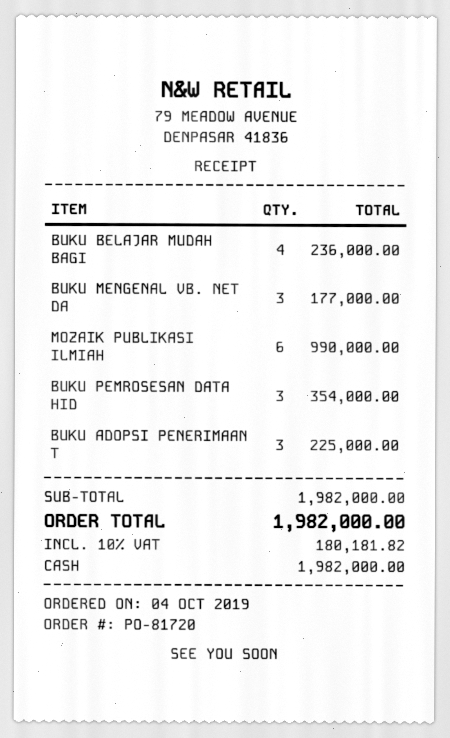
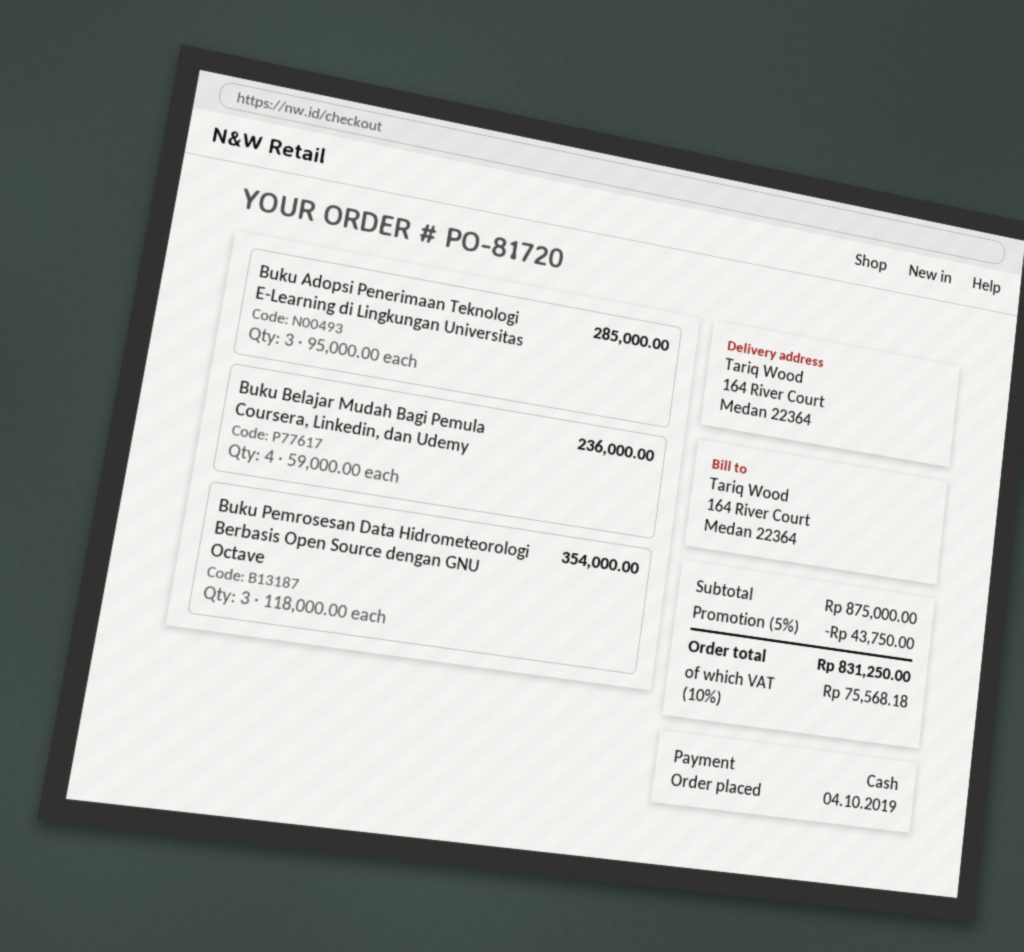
BUKU MENGENAL VB. NET DA: 3 for 177000.00 -> none
MOZAIK PUBLIKASI ILMIAH: 6 for 990000.00 -> none
BUKU ADOPSI PENERIMAAN T: 3 for 225000.00 -> 3 for 285000.00
subtotal: 1982000.00 -> 875000.00
discount: none -> 5% = 43750.00
tax: 10% = 180181.82 -> 10% = 75568.18
total: 1982000.00 -> 831250.00

